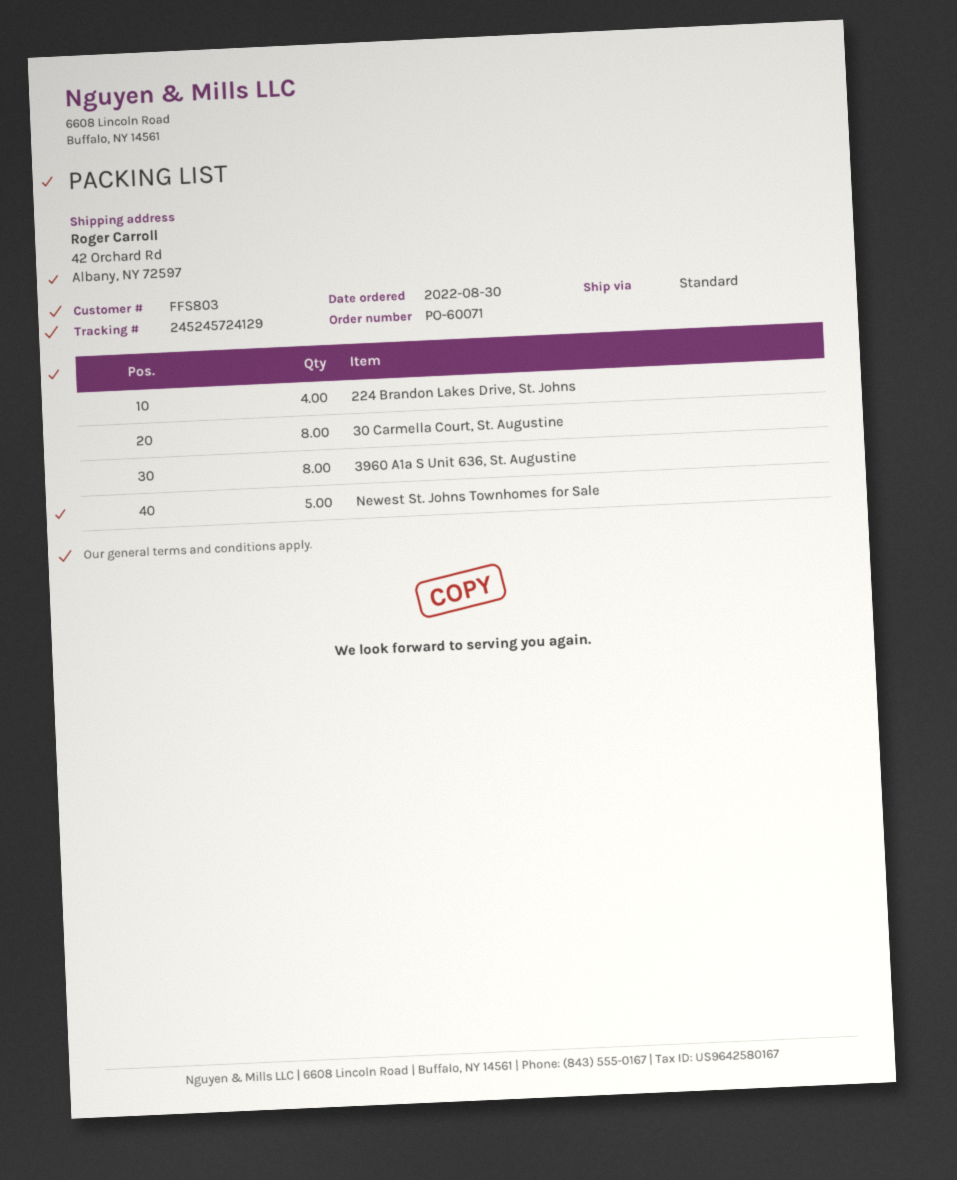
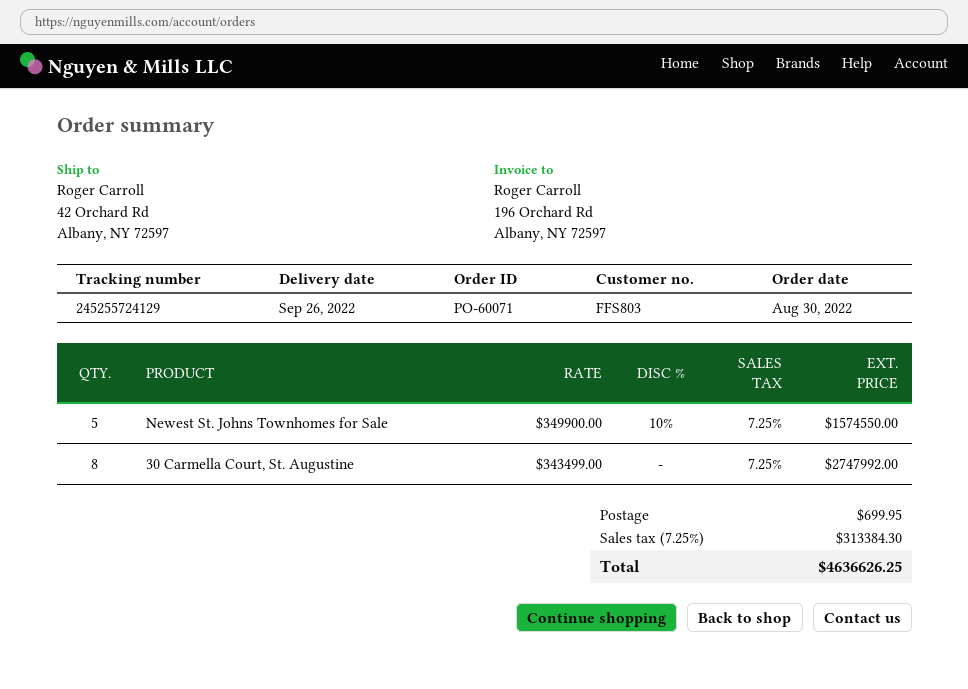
tracking number: 245245724129 -> 245255724129
224 Brandon Lakes Drive, St. Johns: 4 -> none
3960 A1a S Unit 636, St. Augustine: 8 -> none

